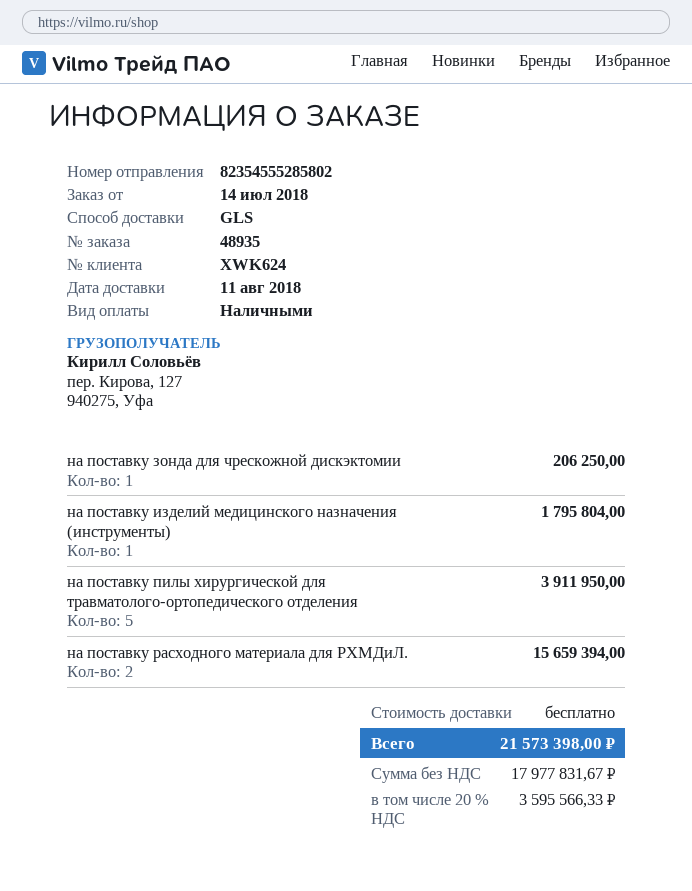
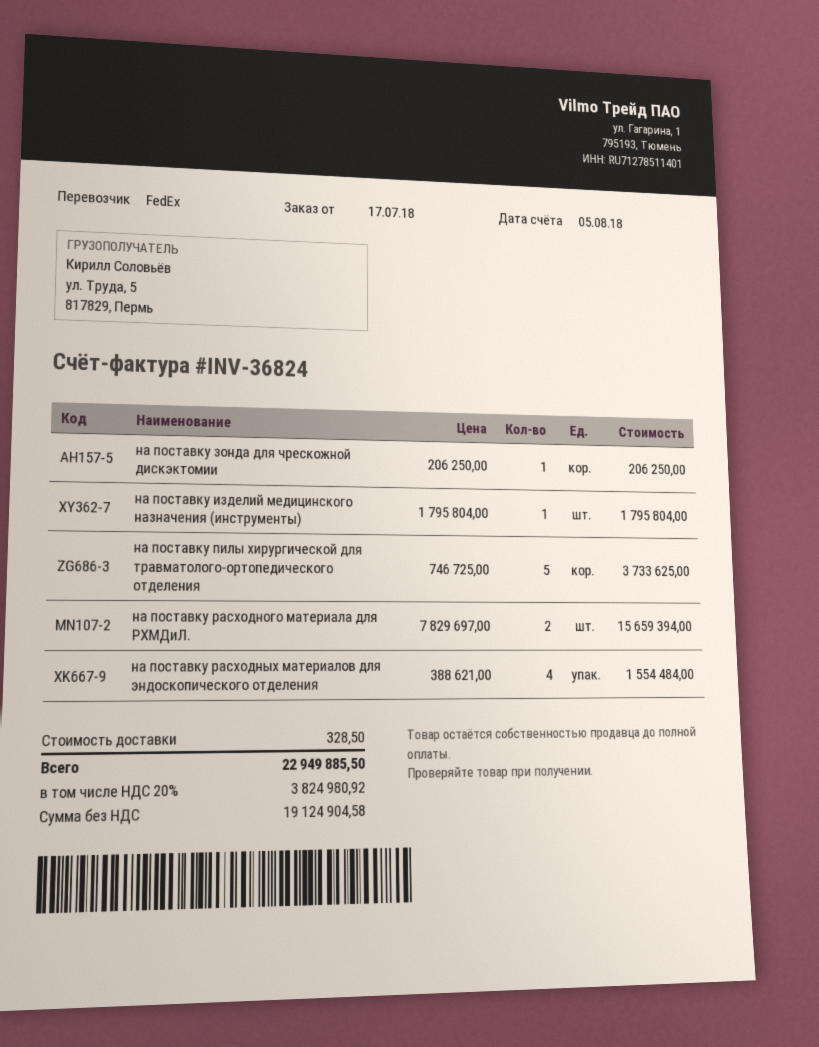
order date: 2018-07-14 -> 2018-07-17
shipping method: GLS -> FedEx
ship to: пер. Кирова, 127, 940275, Уфа -> ул. Труда, 5, 817829, Пермь
на поставку пилы хирургической для травматолого-ортопедического отделения: 5 for 3911950.00 -> 5 for 3733625.00
на поставку расходных материалов для эндоскопического отделения: none -> 4 for 1554484.00
shipping: 0.00 -> 328.50
net: 17977831.67 -> 19124904.58
tax: 20% = 3595566.33 -> 20% = 3824980.92
total: 21573398.00 -> 22949885.50

